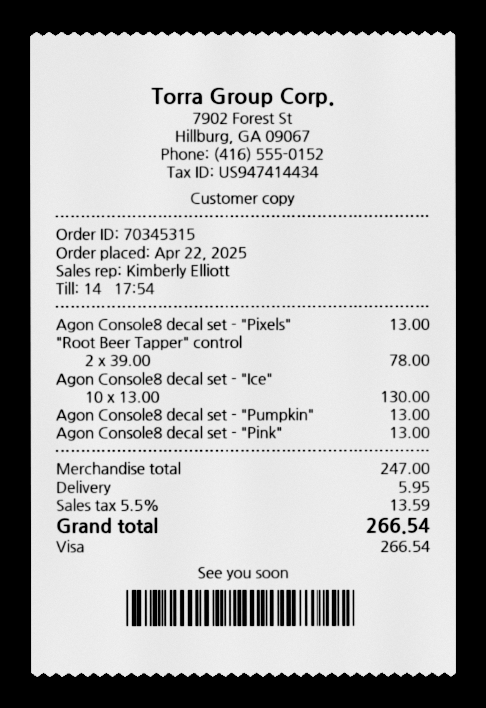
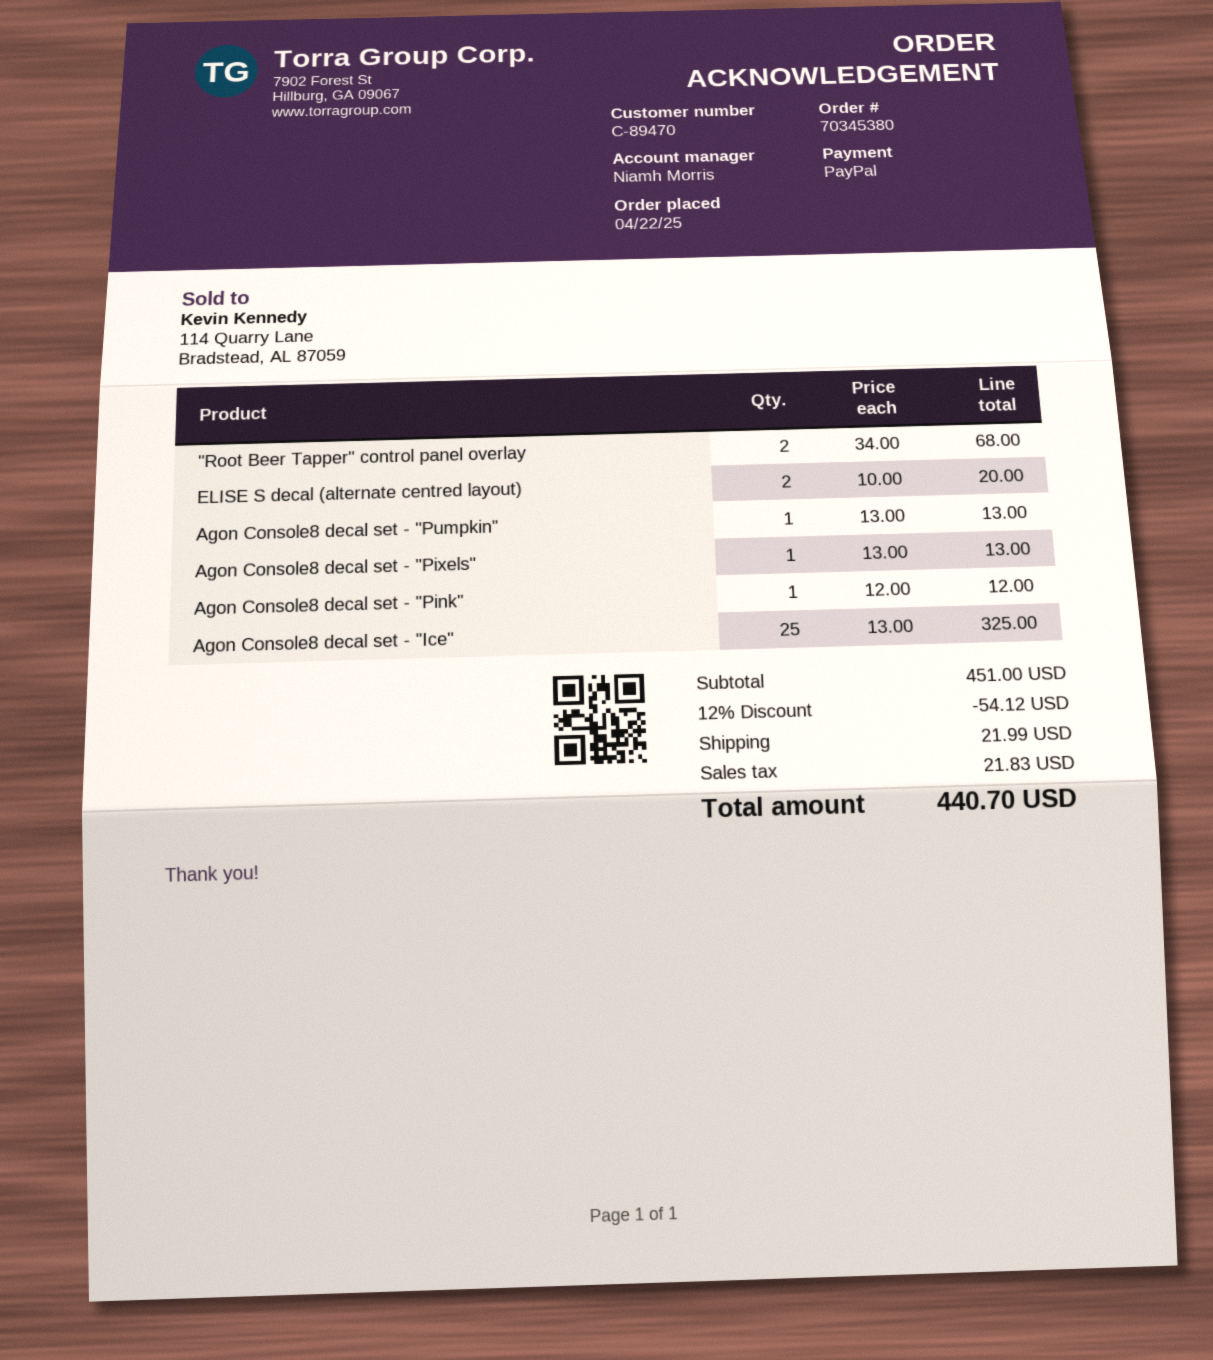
order number: 70345315 -> 70345380
sales rep: Kimberly Elliott -> Niamh Morris
payment method: Visa -> PayPal
"Root Beer Tapper" control: 2 x 39.00 = 78.00 -> 2 x 34.00 = 68.00
Agon Console8 decal set - "Ice": 10 x 13.00 = 130.00 -> 25 x 13.00 = 325.00
Agon Console8 decal set - "Pink": 1 x 13.00 = 13.00 -> 1 x 12.00 = 12.00
ELISE S decal (alternate centred layout): none -> 2 x 10.00 = 20.00
subtotal: 247.00 -> 451.00
discount: none -> 12% = 54.12
shipping: 5.95 -> 21.99
tax: 13.59 -> 21.83
total: 266.54 -> 440.70

